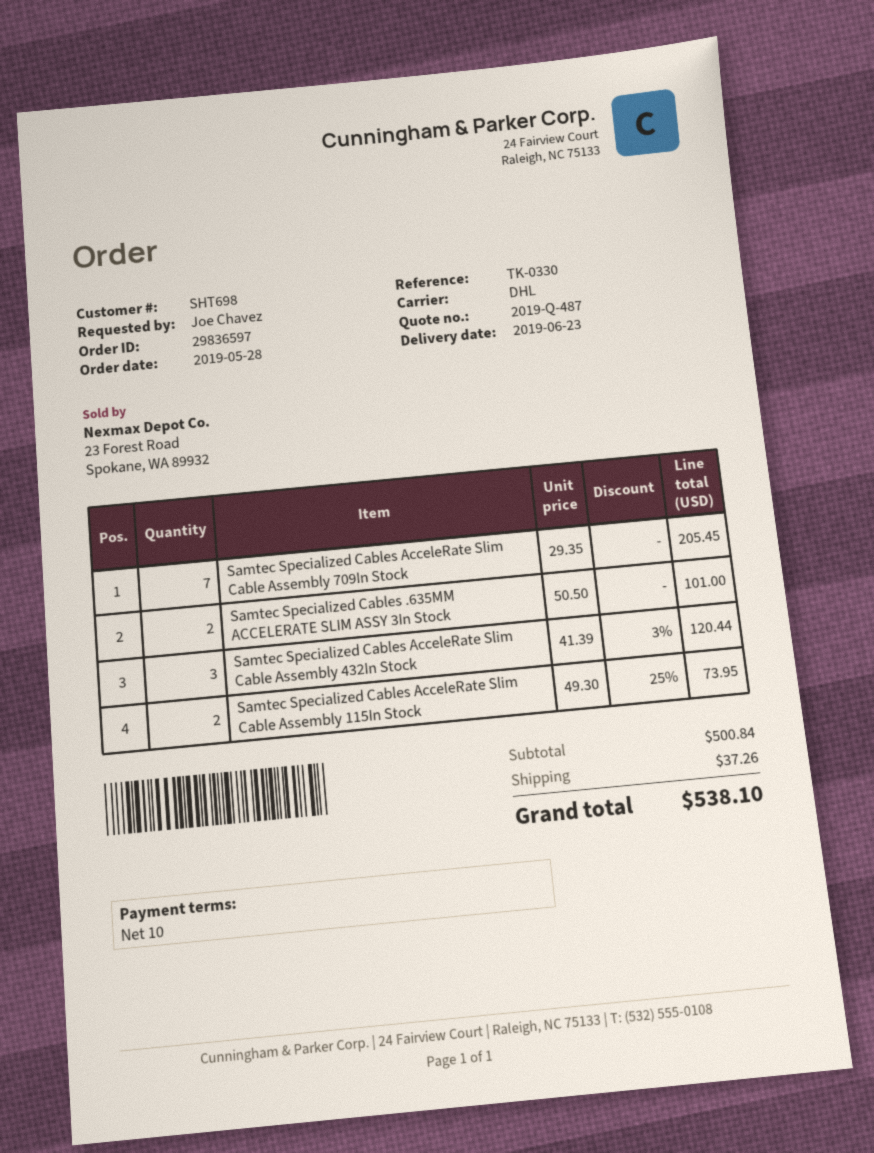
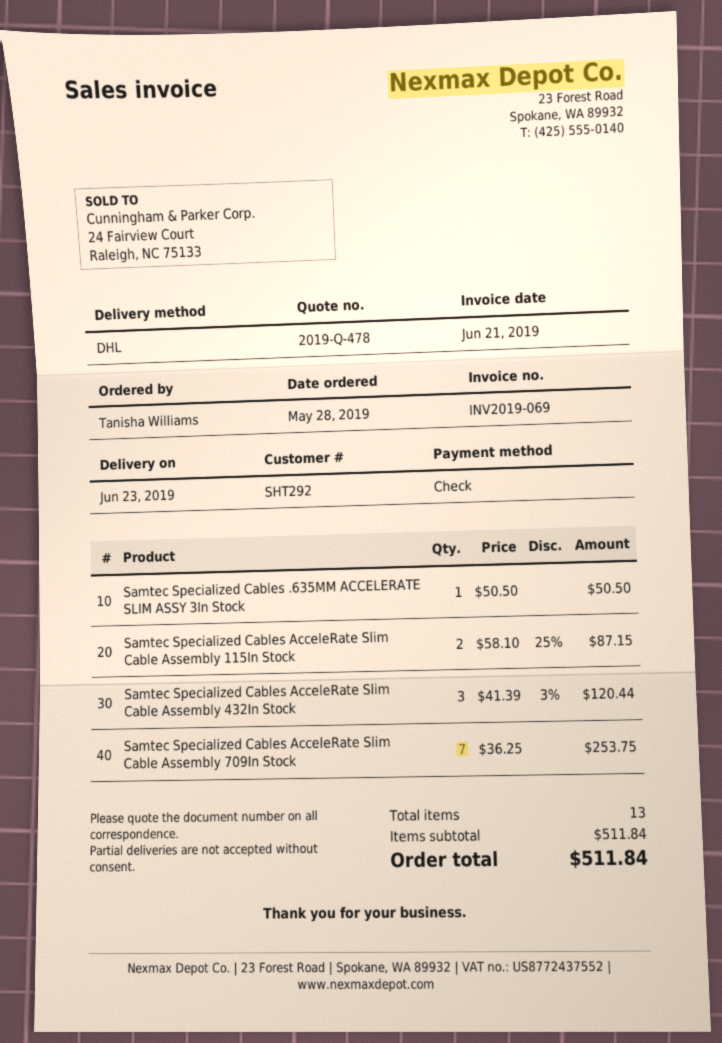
quote number: 2019-Q-487 -> 2019-Q-478
customer number: SHT698 -> SHT292
ordered by: Joe Chavez -> Tanisha Williams
Samtec Specialized Cables AcceleRate Slim Cable Assembly 709In Stock: 7 x 29.35 = 205.45 -> 7 x 36.25 = 253.75
Samtec Specialized Cables .635MM ACCELERATE SLIM ASSY 3In Stock: 2 x 50.50 = 101.00 -> 1 x 50.50 = 50.50
Samtec Specialized Cables AcceleRate Slim Cable Assembly 115In Stock: 2 x 49.30 - 25% = 73.95 -> 2 x 58.10 - 25% = 87.15
subtotal: 500.84 -> 511.84
shipping: 37.26 -> none
total: 538.10 -> 511.84

